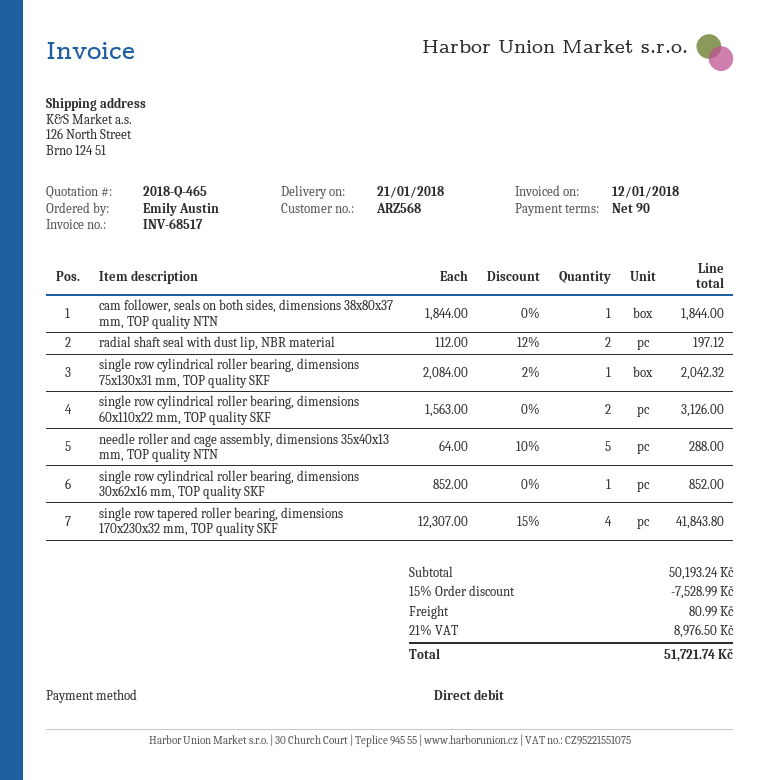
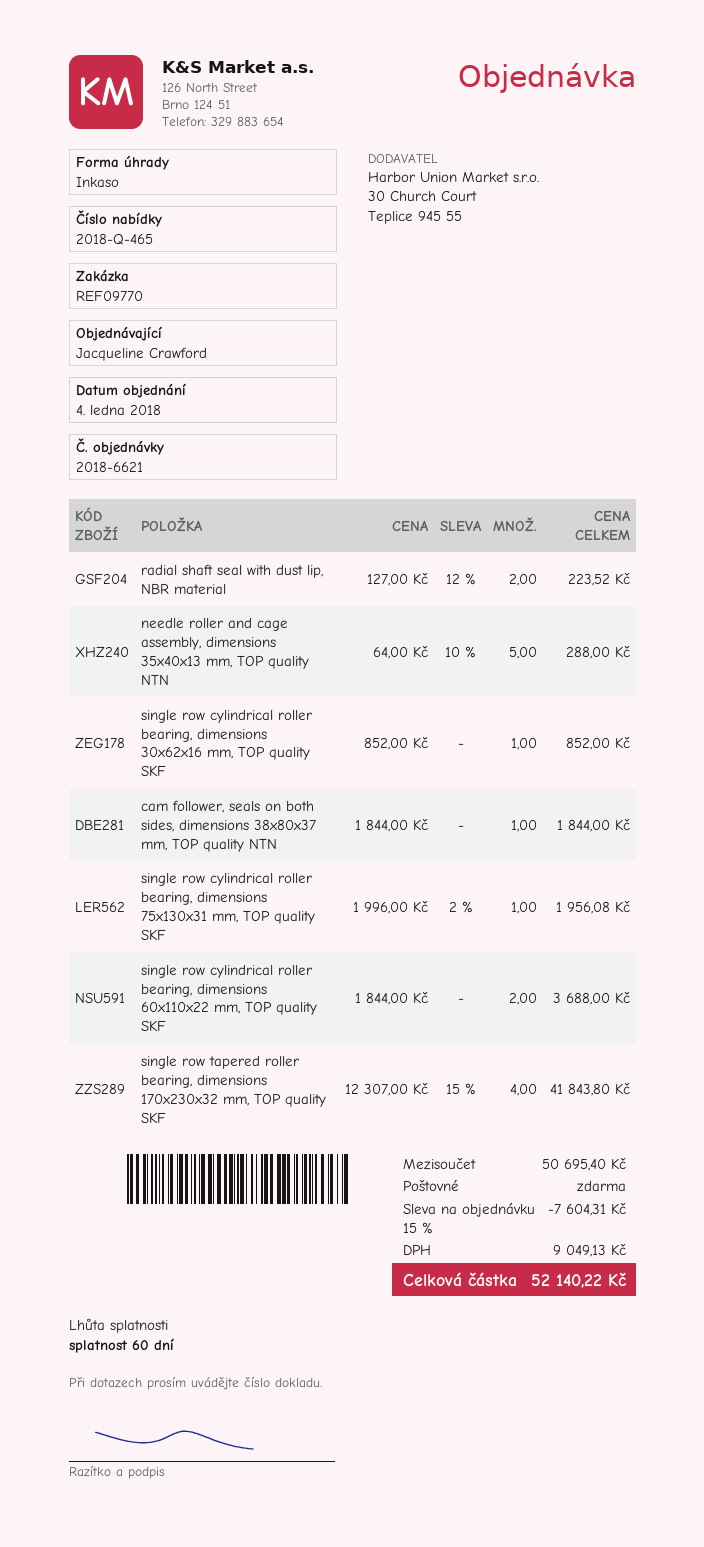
payment terms: 90 days -> 60 days
ordered by: Emily Austin -> Jacqueline Crawford
radial shaft seal with dust lip, NBR material: 2 x 112.00 - 12% = 197.12 -> 2 x 127.00 - 12% = 223.52
single row cylindrical roller bearing, dimensions 75x130x31 mm, TOP quality SKF: 1 x 2084.00 - 2% = 2042.32 -> 1 x 1996.00 - 2% = 1956.08
single row cylindrical roller bearing, dimensions 60x110x22 mm, TOP quality SKF: 2 x 1563.00 = 3126.00 -> 2 x 1844.00 = 3688.00
subtotal: 50193.24 -> 50695.40
discount: 15% = 7528.99 -> 15% = 7604.31
shipping: 80.99 -> 0.00
tax: 8976.50 -> 9049.13
total: 51721.74 -> 52140.22

